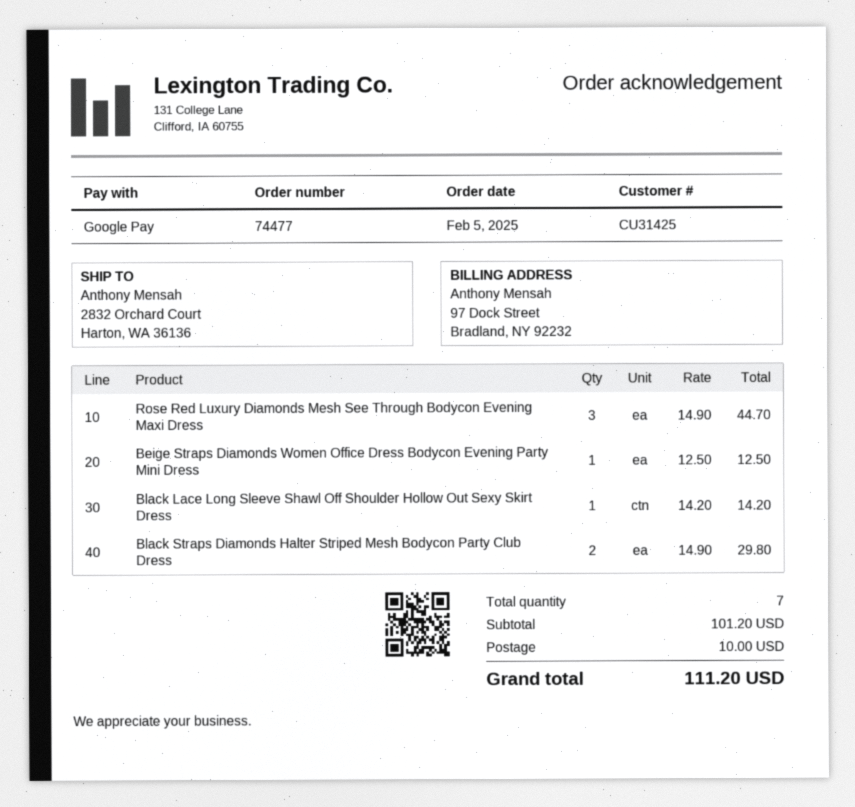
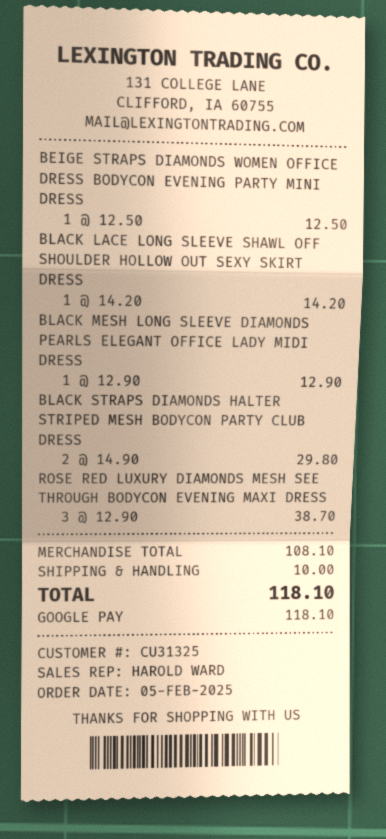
customer number: CU31425 -> CU31325
Rose Red Luxury Diamonds Mesh See Through Bodycon Evening Maxi Dress: 3 x 14.90 = 44.70 -> 3 x 12.90 = 38.70
BLACK MESH LONG SLEEVE DIAMONDS PEARLS ELEGANT OFFICE LADY MIDI DRESS: none -> 1 x 12.90 = 12.90
subtotal: 101.20 -> 108.10
total: 111.20 -> 118.10

